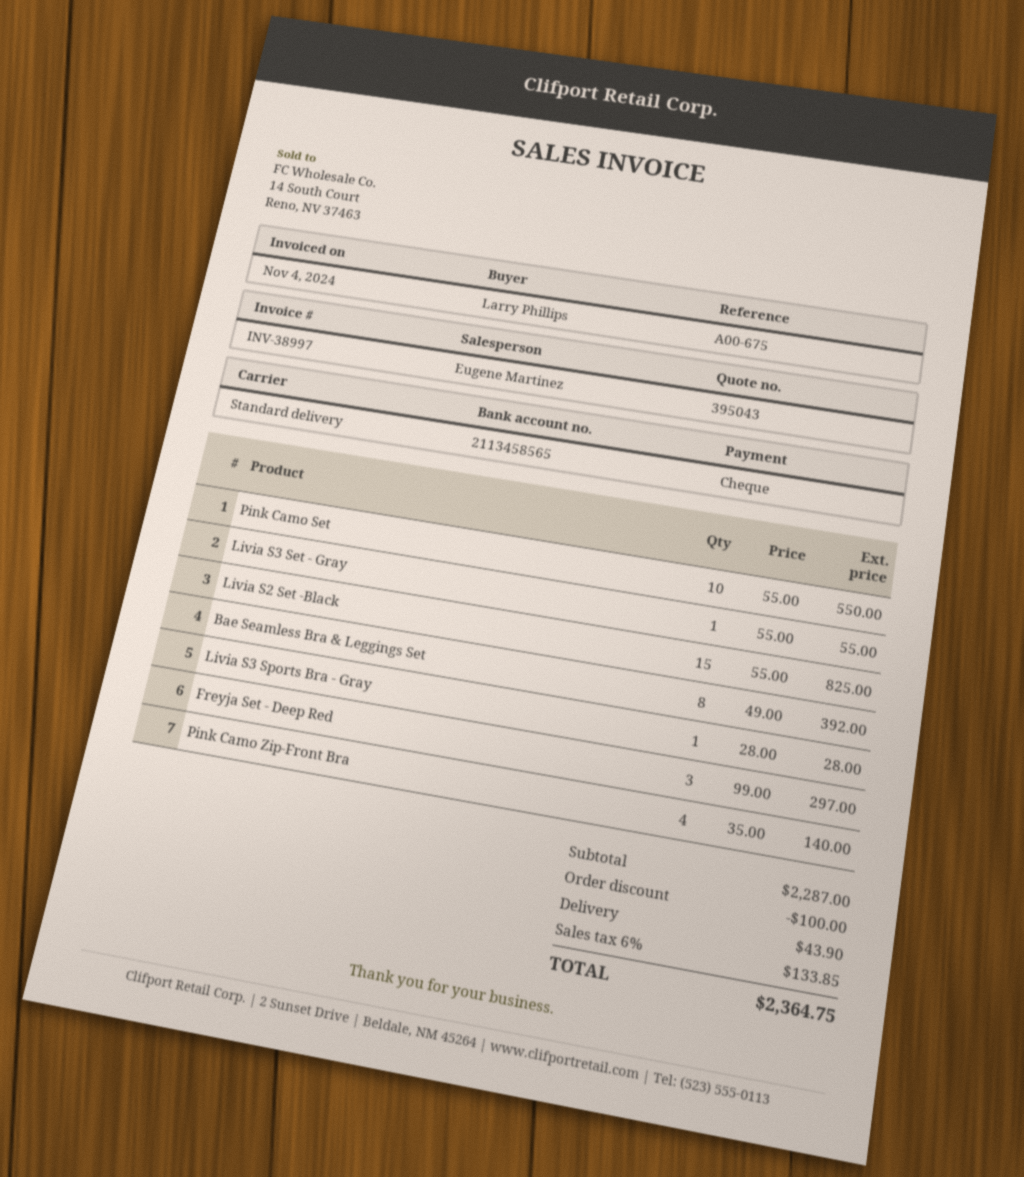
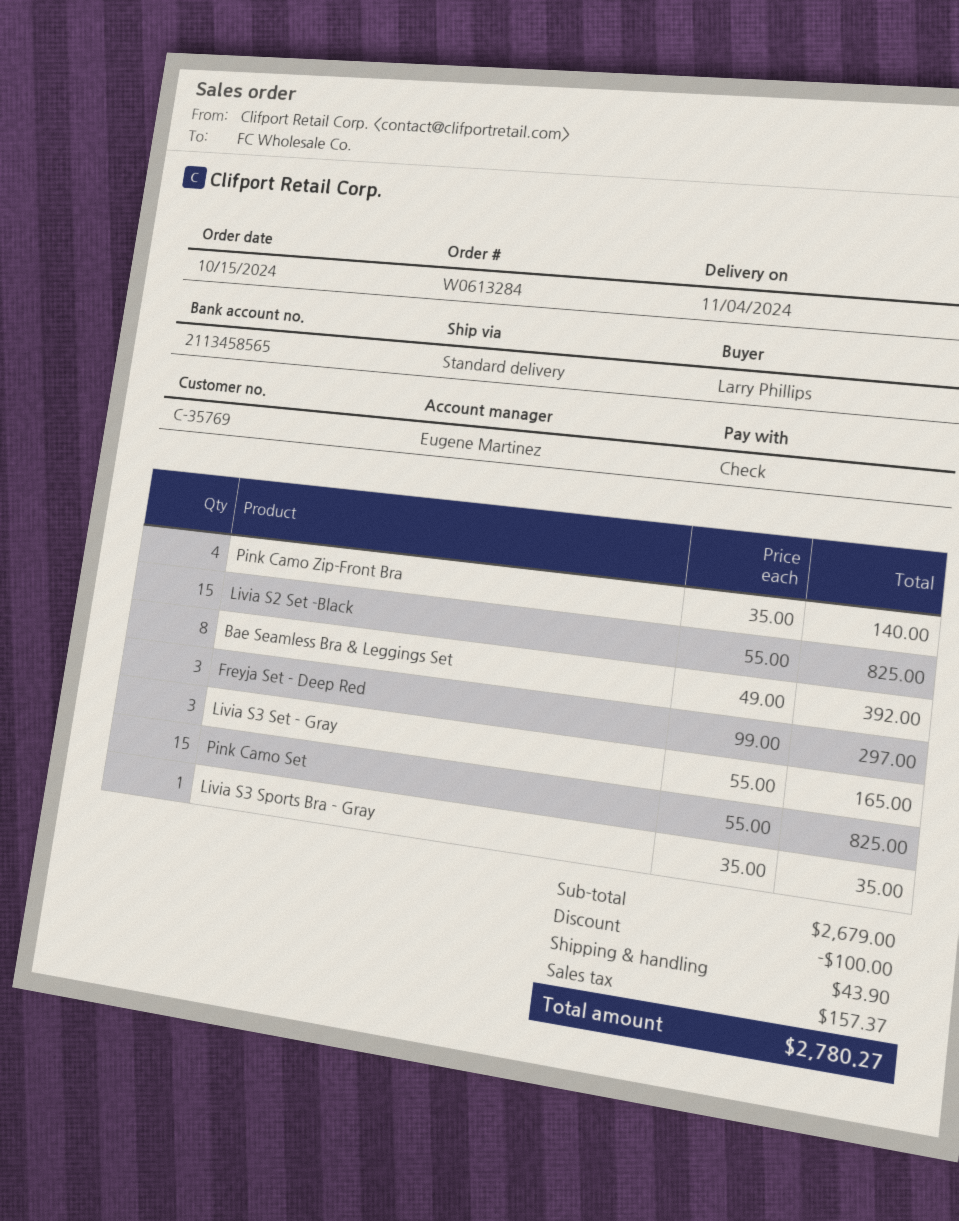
Pink Camo Set: 10 x 55.00 = 550.00 -> 15 x 55.00 = 825.00
Livia S3 Set - Gray: 1 x 55.00 = 55.00 -> 3 x 55.00 = 165.00
Livia S3 Sports Bra - Gray: 1 x 28.00 = 28.00 -> 1 x 35.00 = 35.00
subtotal: 2287.00 -> 2679.00
tax: 133.85 -> 157.37
total: 2364.75 -> 2780.27

